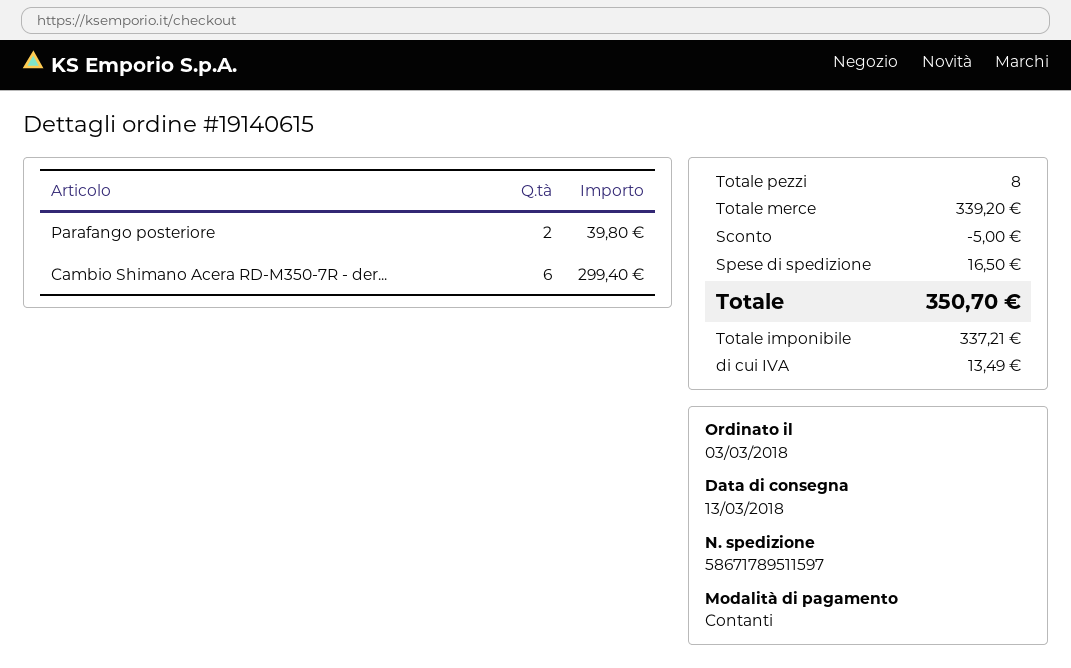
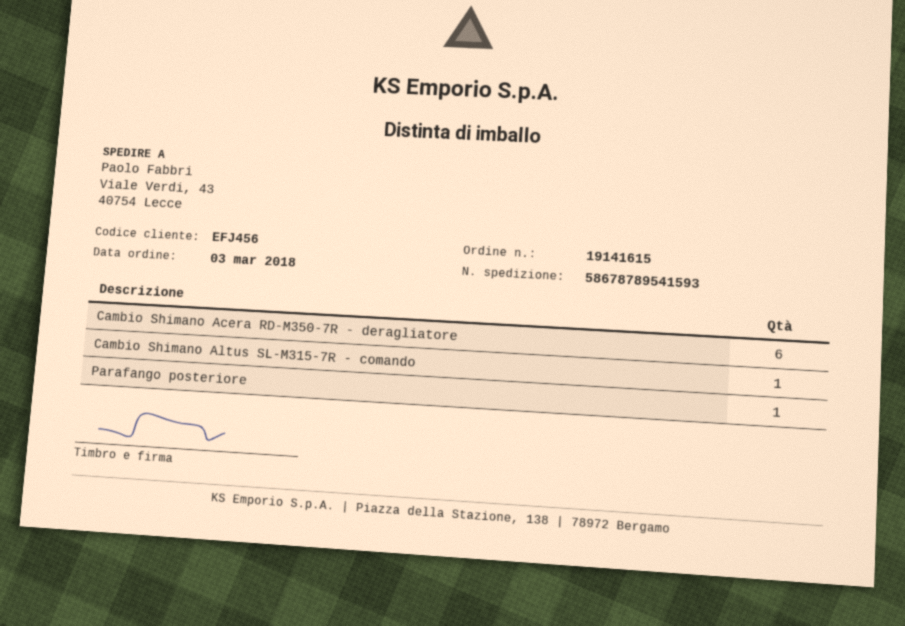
order number: 19140615 -> 19141615
tracking number: 58671789511597 -> 58678789541593
Parafango posteriore: 2 -> 1
Cambio Shimano Altus SL-M315-7R - comando: none -> 1

